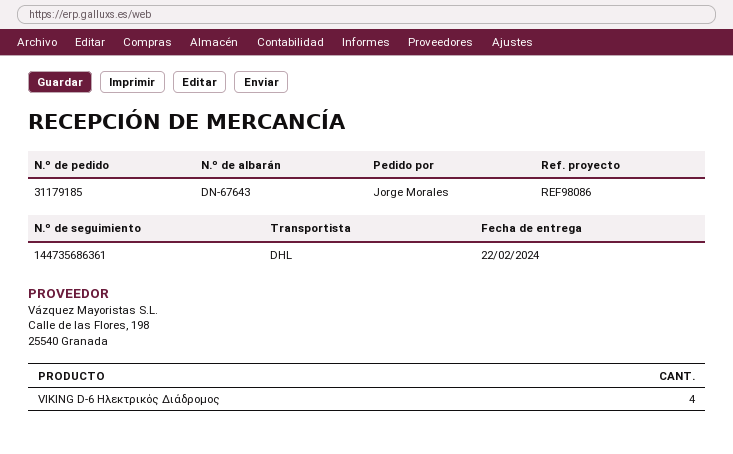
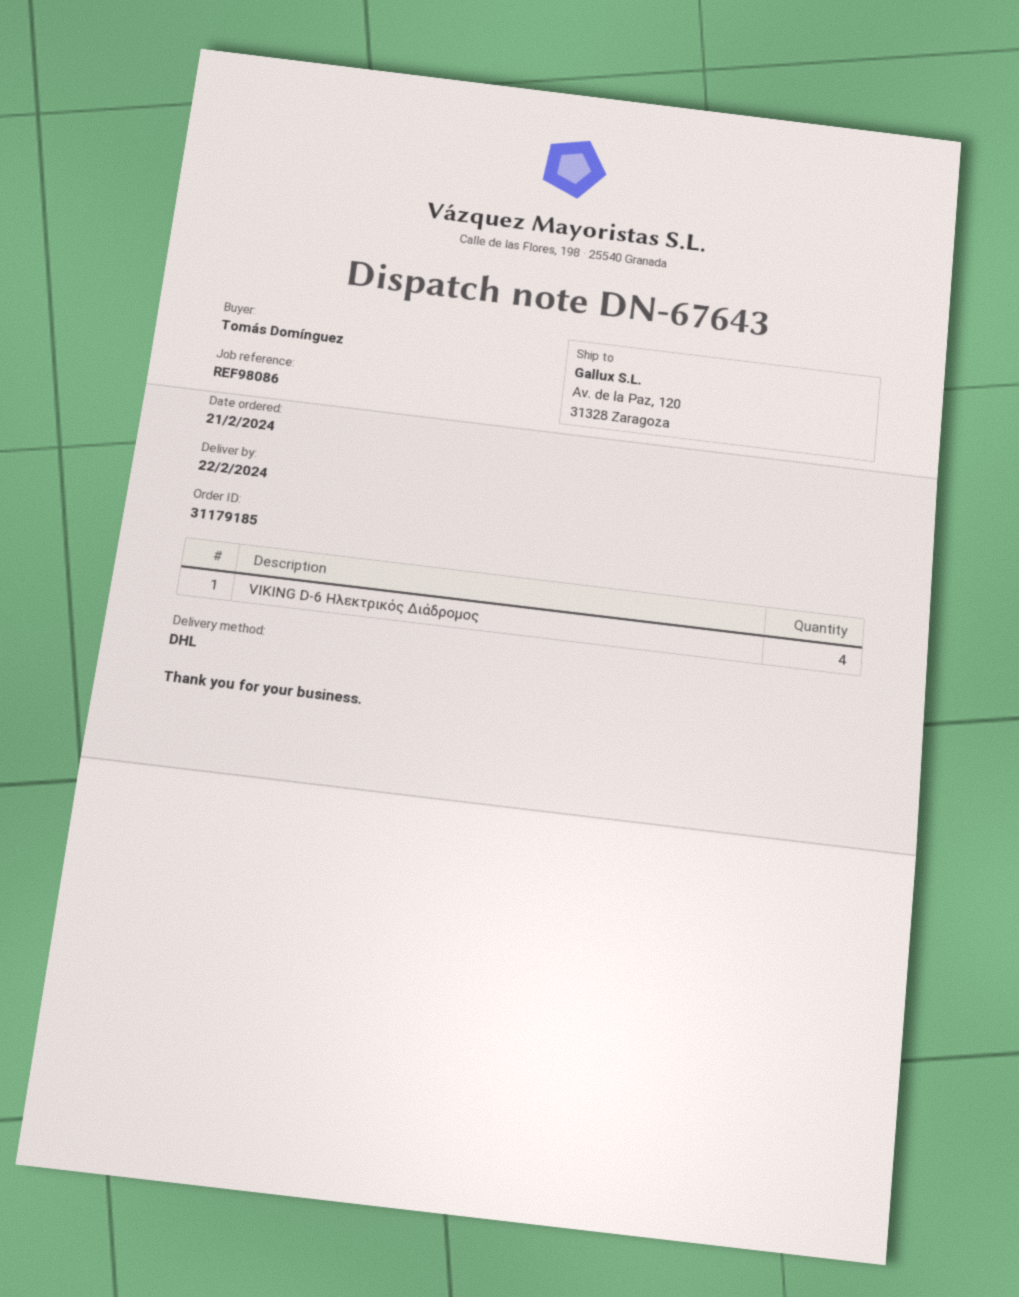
ordered by: Jorge Morales -> Tomás Domínguez

